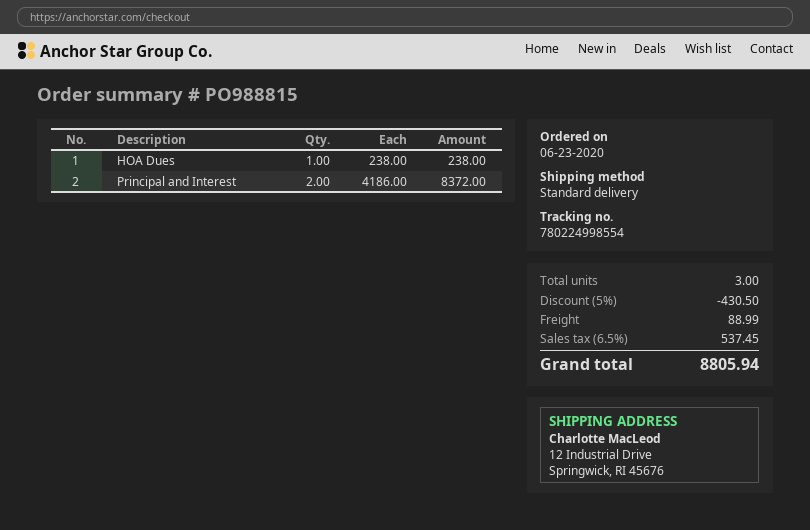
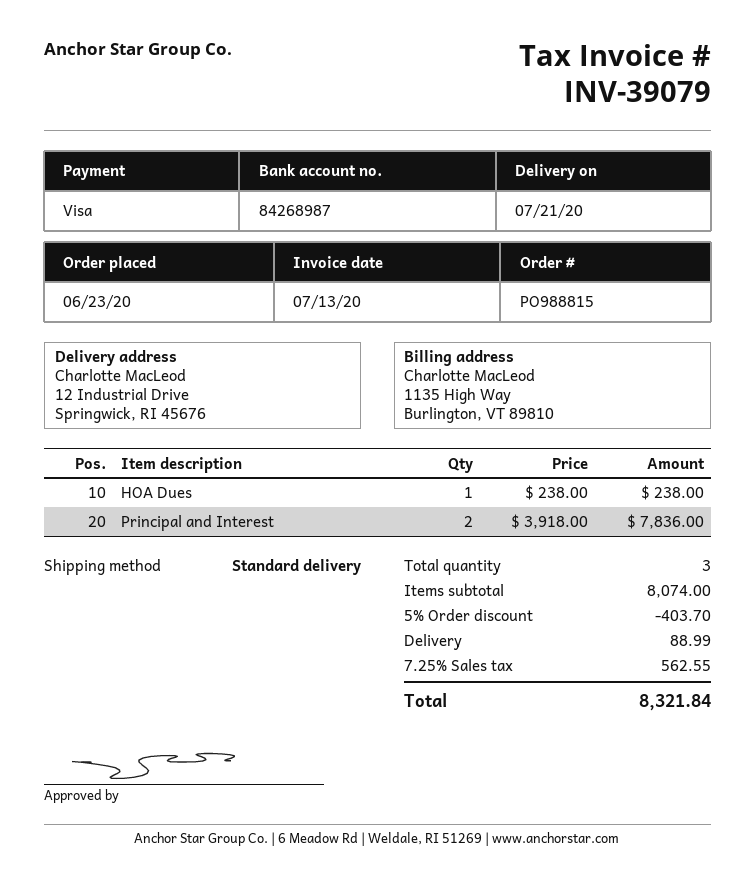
Principal and Interest: 2 x 4186.00 = 8372.00 -> 2 x 3918.00 = 7836.00
discount: 5% = 430.50 -> 5% = 403.70
tax: 6.5% = 537.45 -> 7.25% = 562.55
total: 8805.94 -> 8321.84

